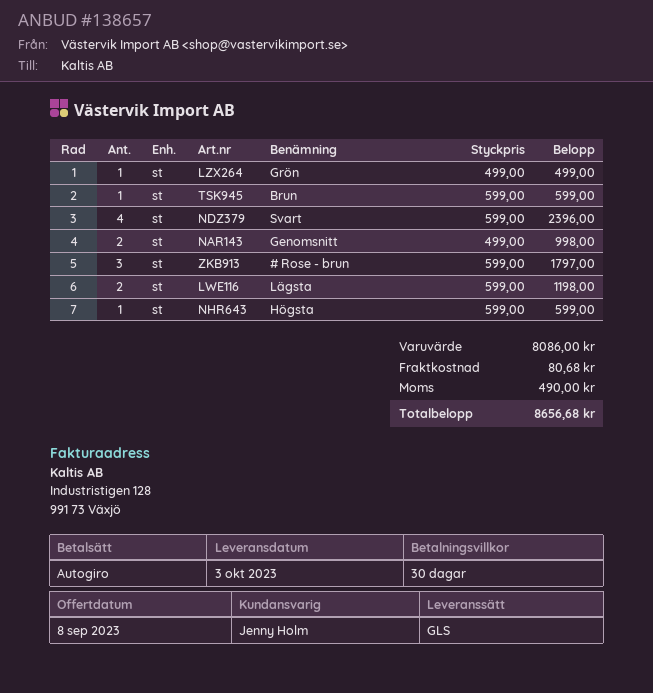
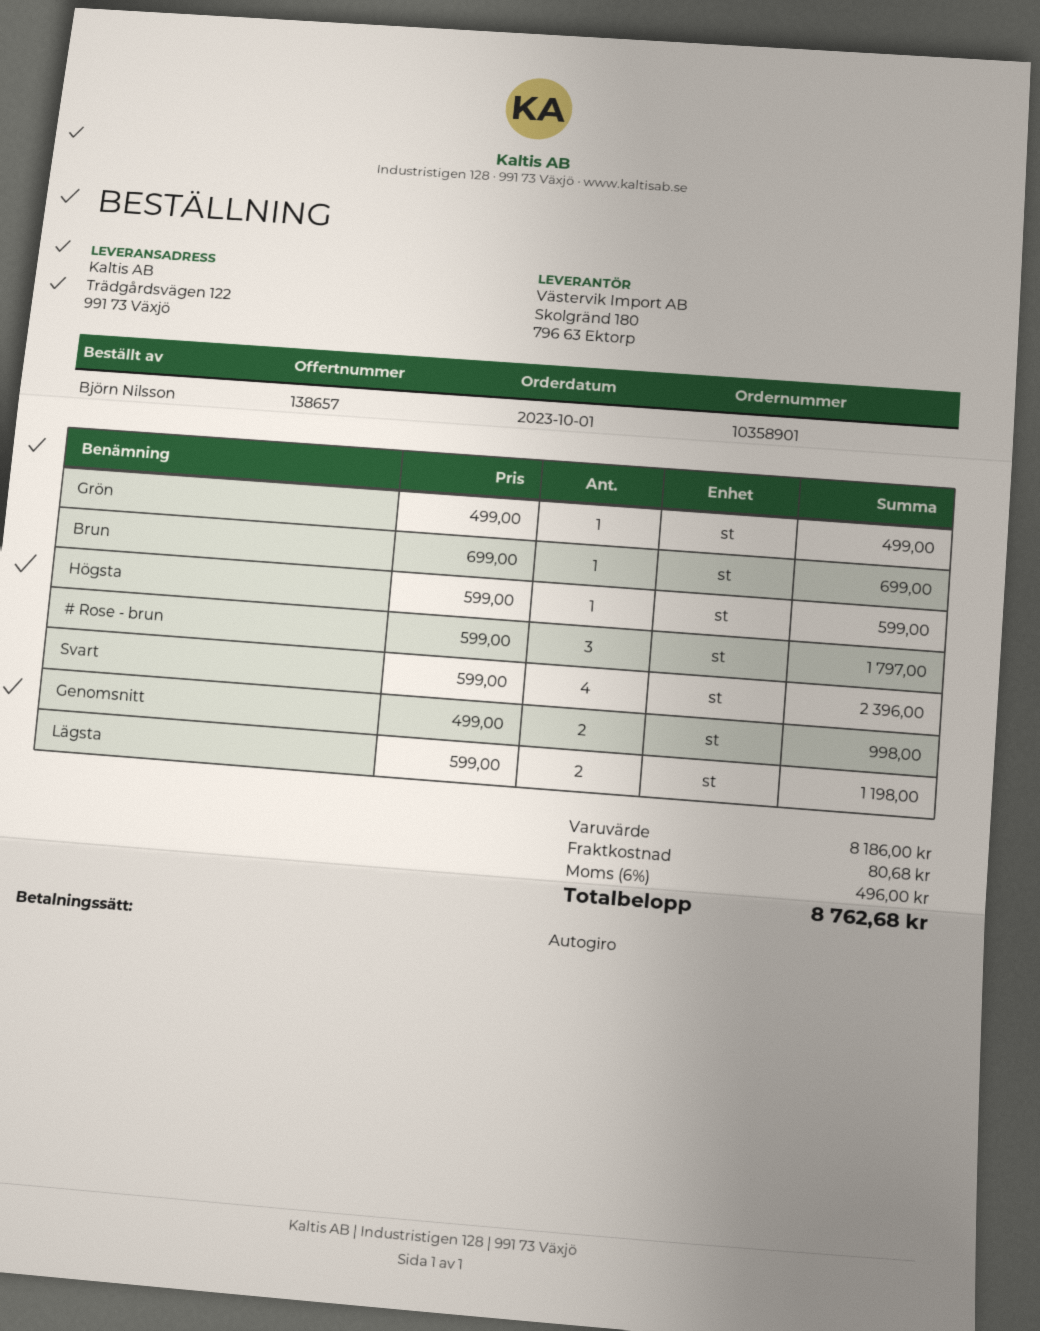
Brun: 1 x 599.00 = 599.00 -> 1 x 699.00 = 699.00
subtotal: 8086.00 -> 8186.00
tax: 490.00 -> 496.00
total: 8656.68 -> 8762.68

